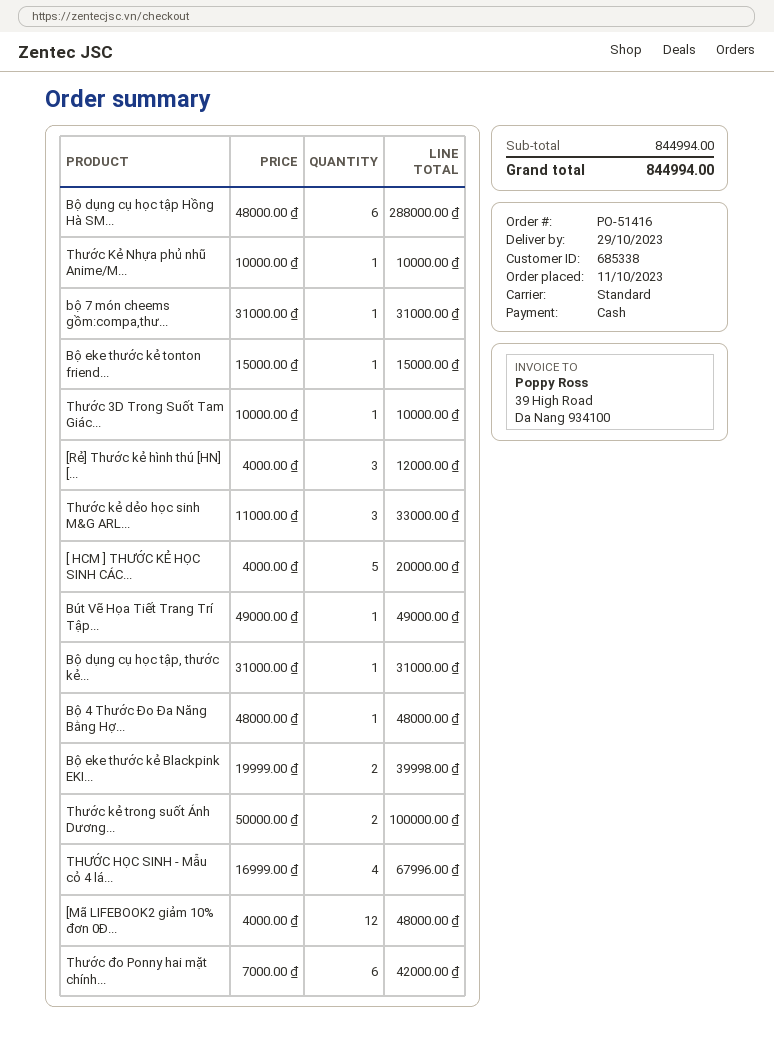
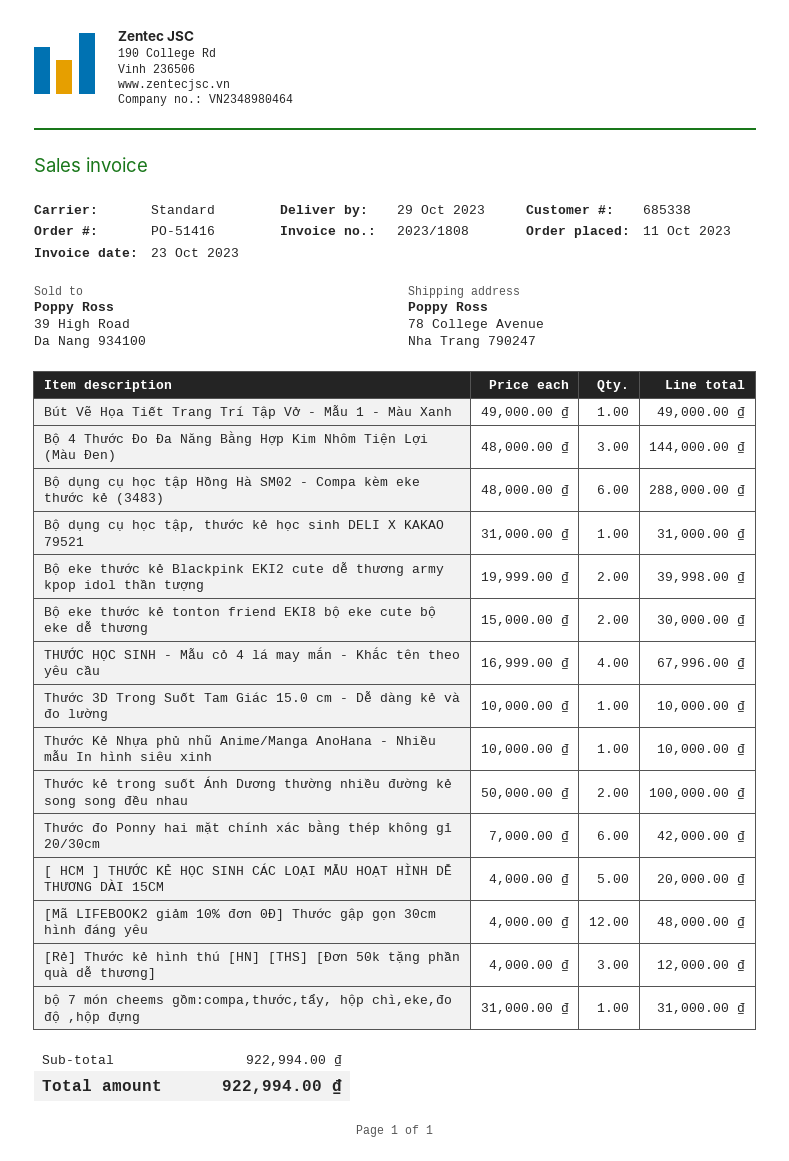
Bộ eke thước kẻ tonton friend...: 1 x 15000.00 = 15000.00 -> 2 x 15000.00 = 30000.00
Thước kẻ dẻo học sinh M&G ARL...: 3 x 11000.00 = 33000.00 -> none
Bộ 4 Thước Đo Đa Năng Bằng Hợ...: 1 x 48000.00 = 48000.00 -> 3 x 48000.00 = 144000.00
subtotal: 844994.00 -> 922994.00
total: 844994.00 -> 922994.00

